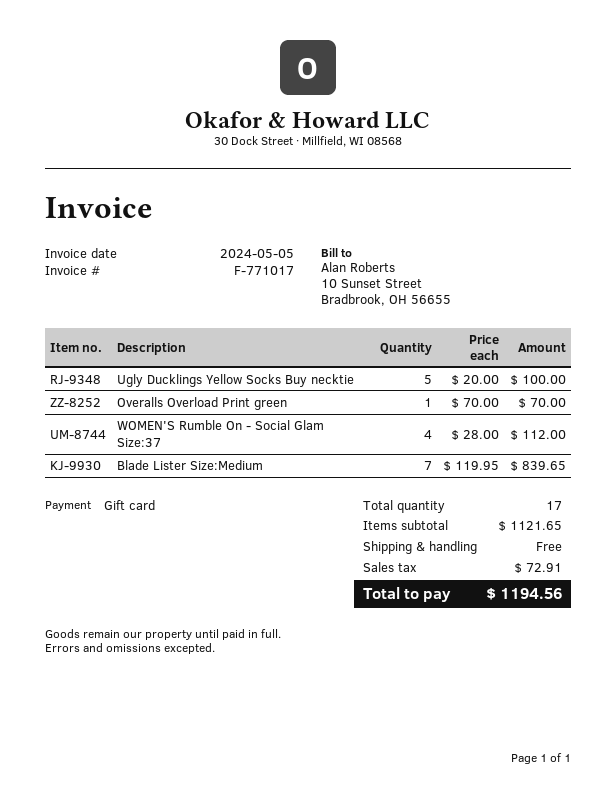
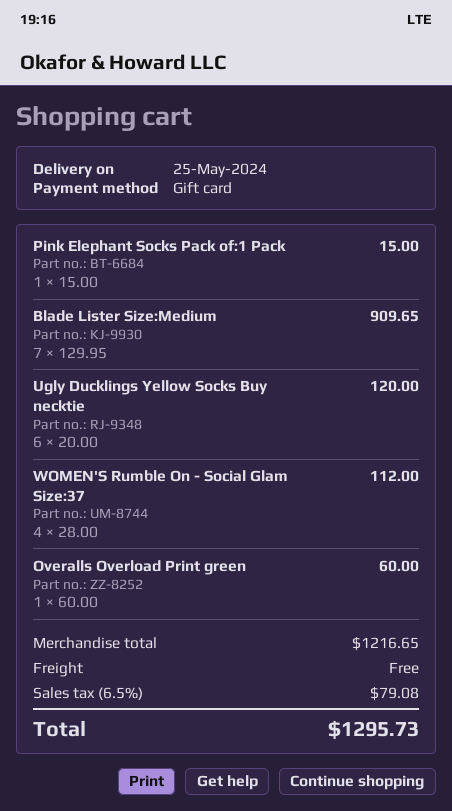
Ugly Ducklings Yellow Socks Buy necktie: 5 x 20.00 = 100.00 -> 6 x 20.00 = 120.00
Overalls Overload Print green: 1 x 70.00 = 70.00 -> 1 x 60.00 = 60.00
Blade Lister Size:Medium: 7 x 119.95 = 839.65 -> 7 x 129.95 = 909.65
Pink Elephant Socks Pack of:1 Pack: none -> 1 x 15.00 = 15.00
subtotal: 1121.65 -> 1216.65
tax: 72.91 -> 79.08
total: 1194.56 -> 1295.73

